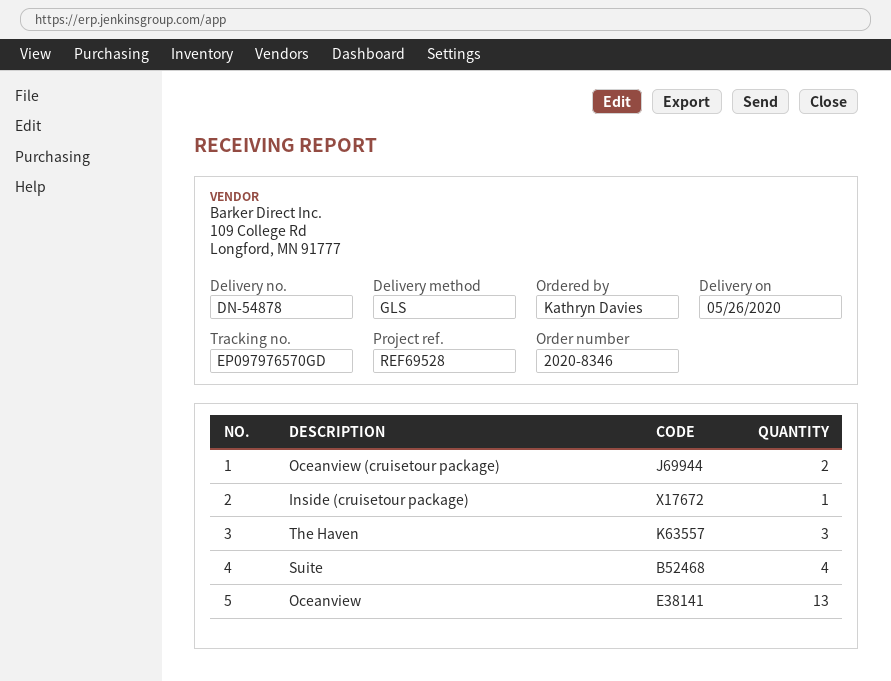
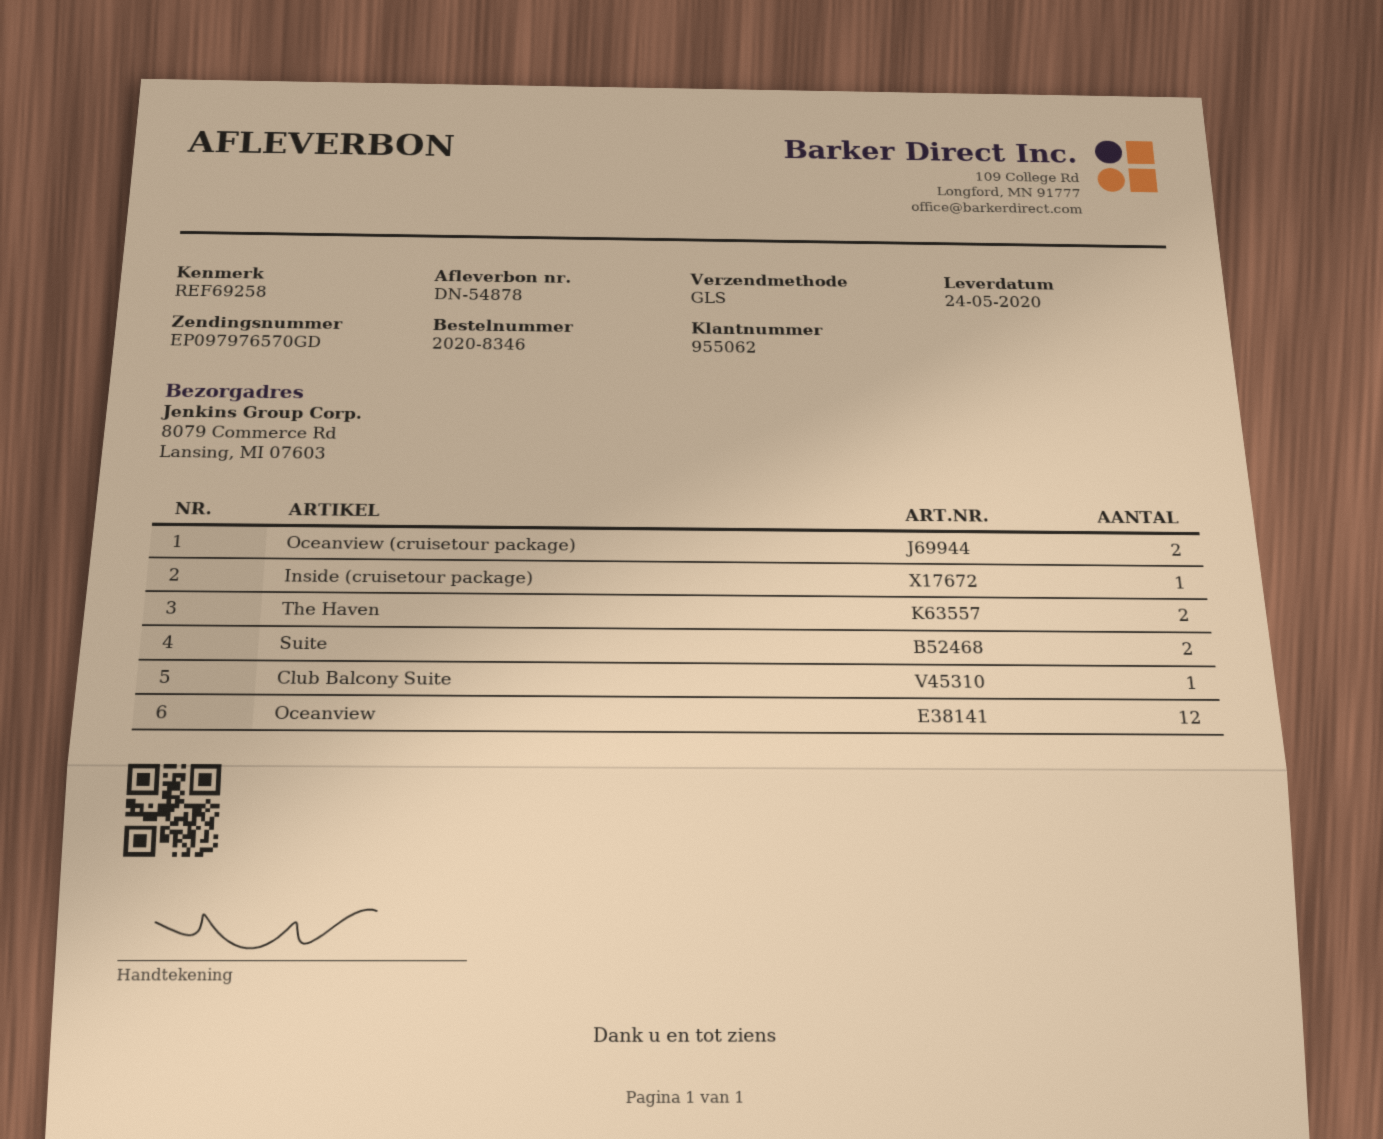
delivery date: 2020-05-26 -> 2020-05-24
reference: REF69528 -> REF69258
The Haven: 3 -> 2
Suite: 4 -> 2
Oceanview: 13 -> 12
Club Balcony Suite: none -> 1

